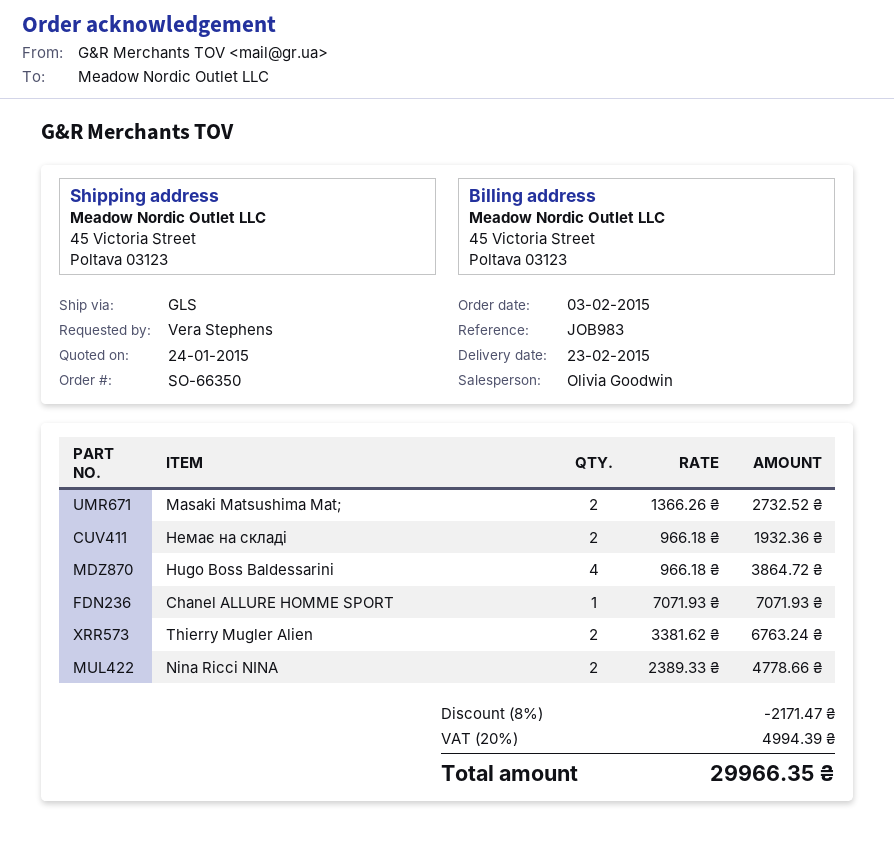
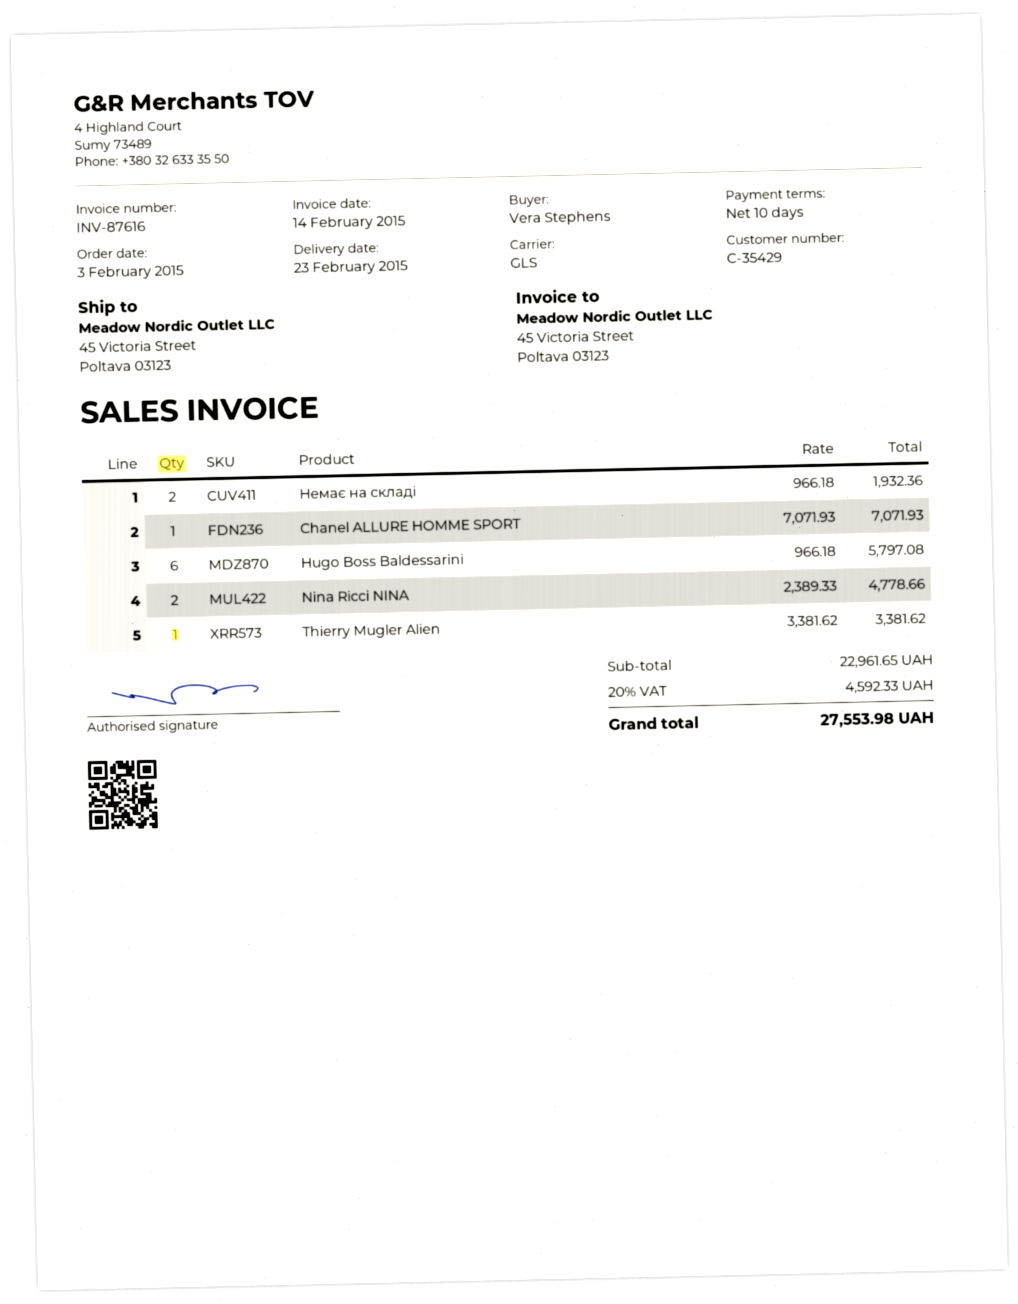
Masaki Matsushima Mat;: 2 x 1366.26 = 2732.52 -> none
Hugo Boss Baldessarini: 4 x 966.18 = 3864.72 -> 6 x 966.18 = 5797.08
Thierry Mugler Alien: 2 x 3381.62 = 6763.24 -> 1 x 3381.62 = 3381.62
discount: 8% = 2171.47 -> none
tax: 20% = 4994.39 -> 20% = 4592.33
total: 29966.35 -> 27553.98

